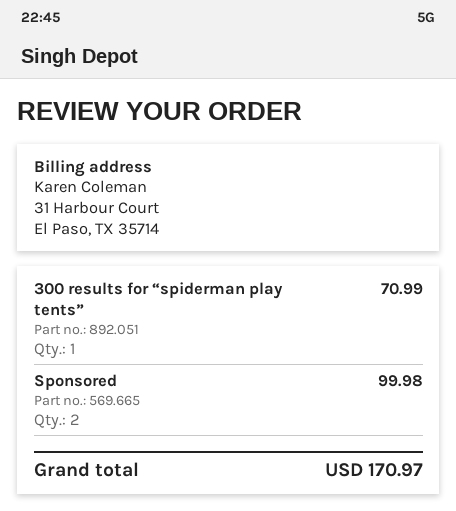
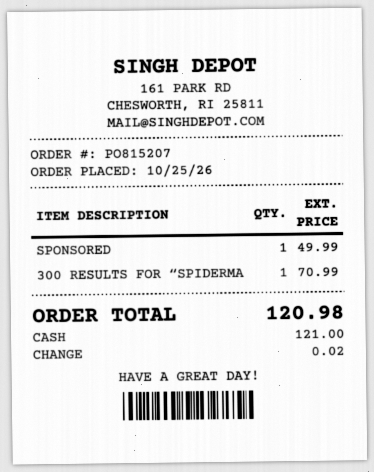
Sponsored: 2 for 99.98 -> 1 for 49.99
total: 170.97 -> 120.98

